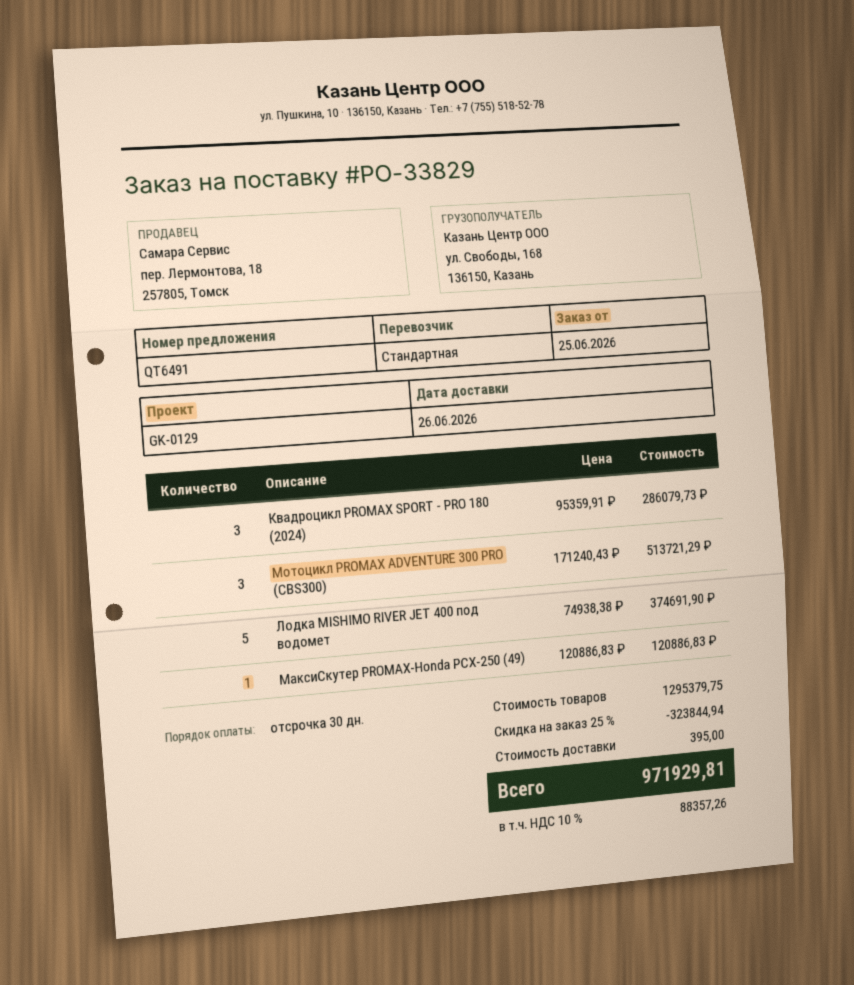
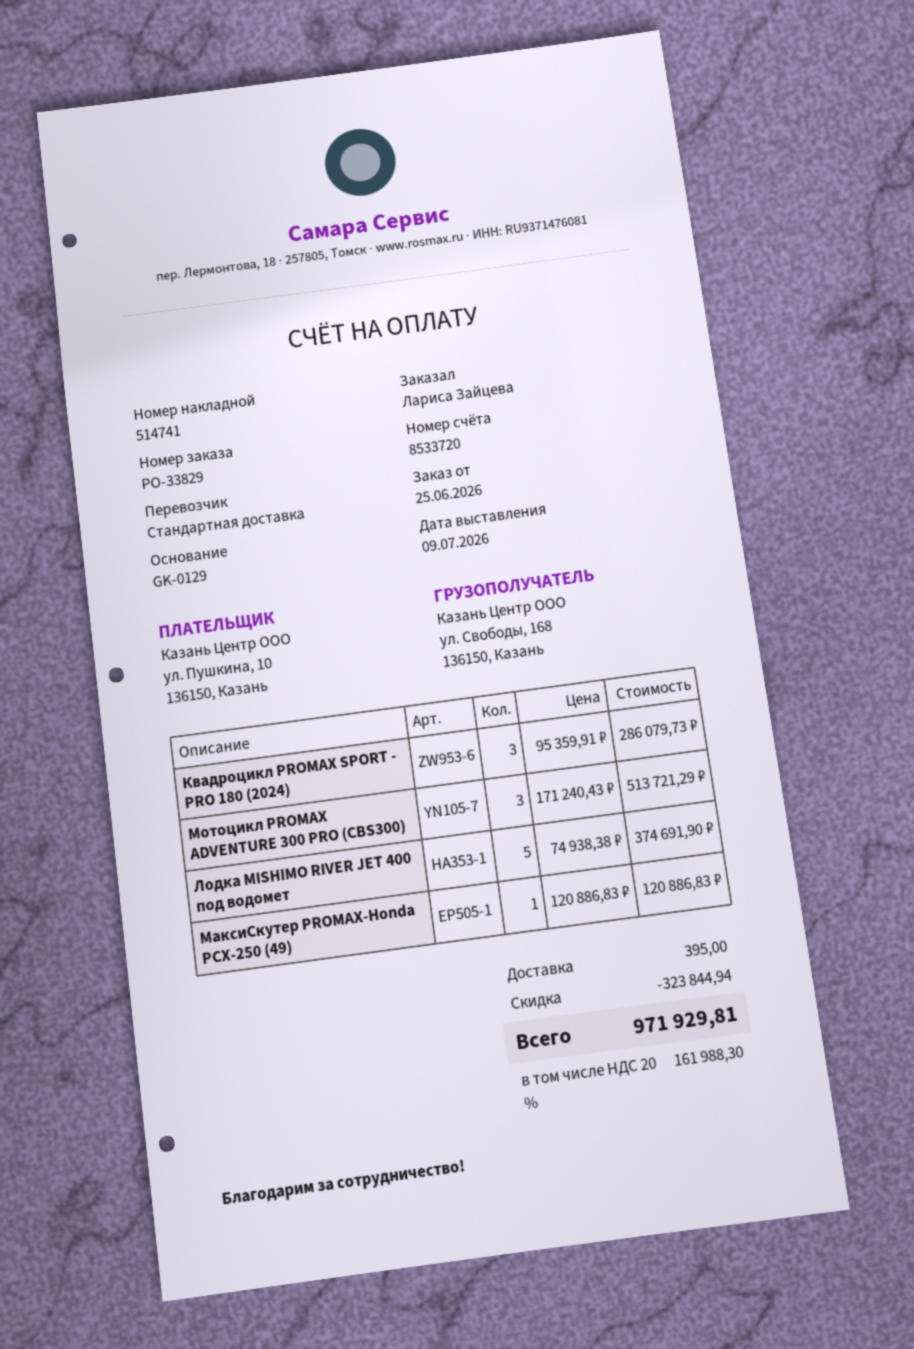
tax: 10% = 88357.26 -> 20% = 161988.30

